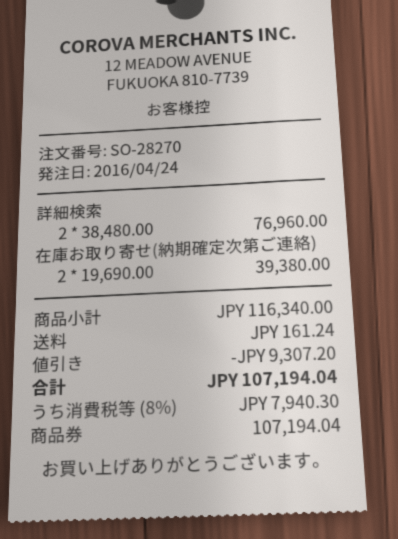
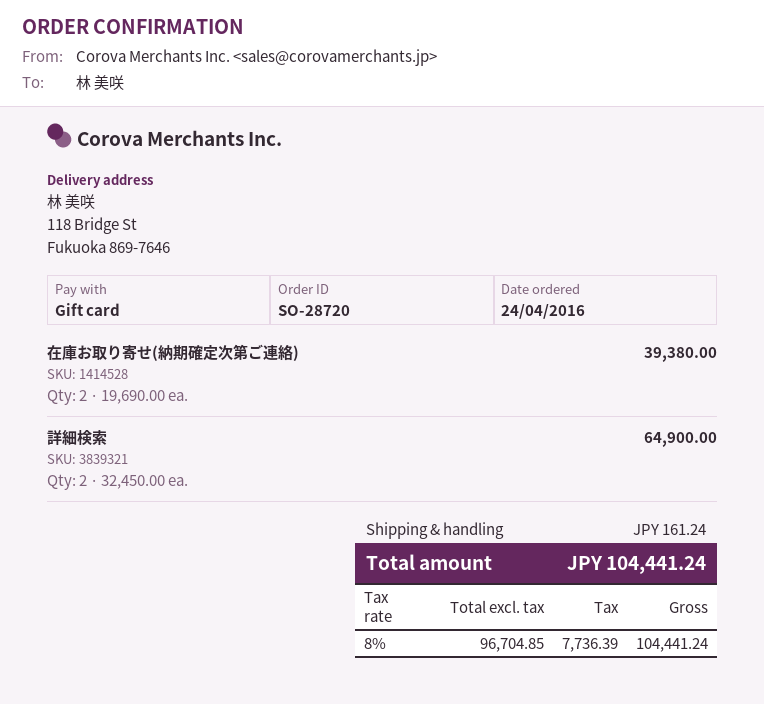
order number: SO-28270 -> SO-28720
詳細検索: 2 x 38480.00 = 76960.00 -> 2 x 32450.00 = 64900.00
discount: 9307.20 -> none
tax: 8% = 7940.30 -> 8% = 7736.39
total: 107194.04 -> 104441.24

